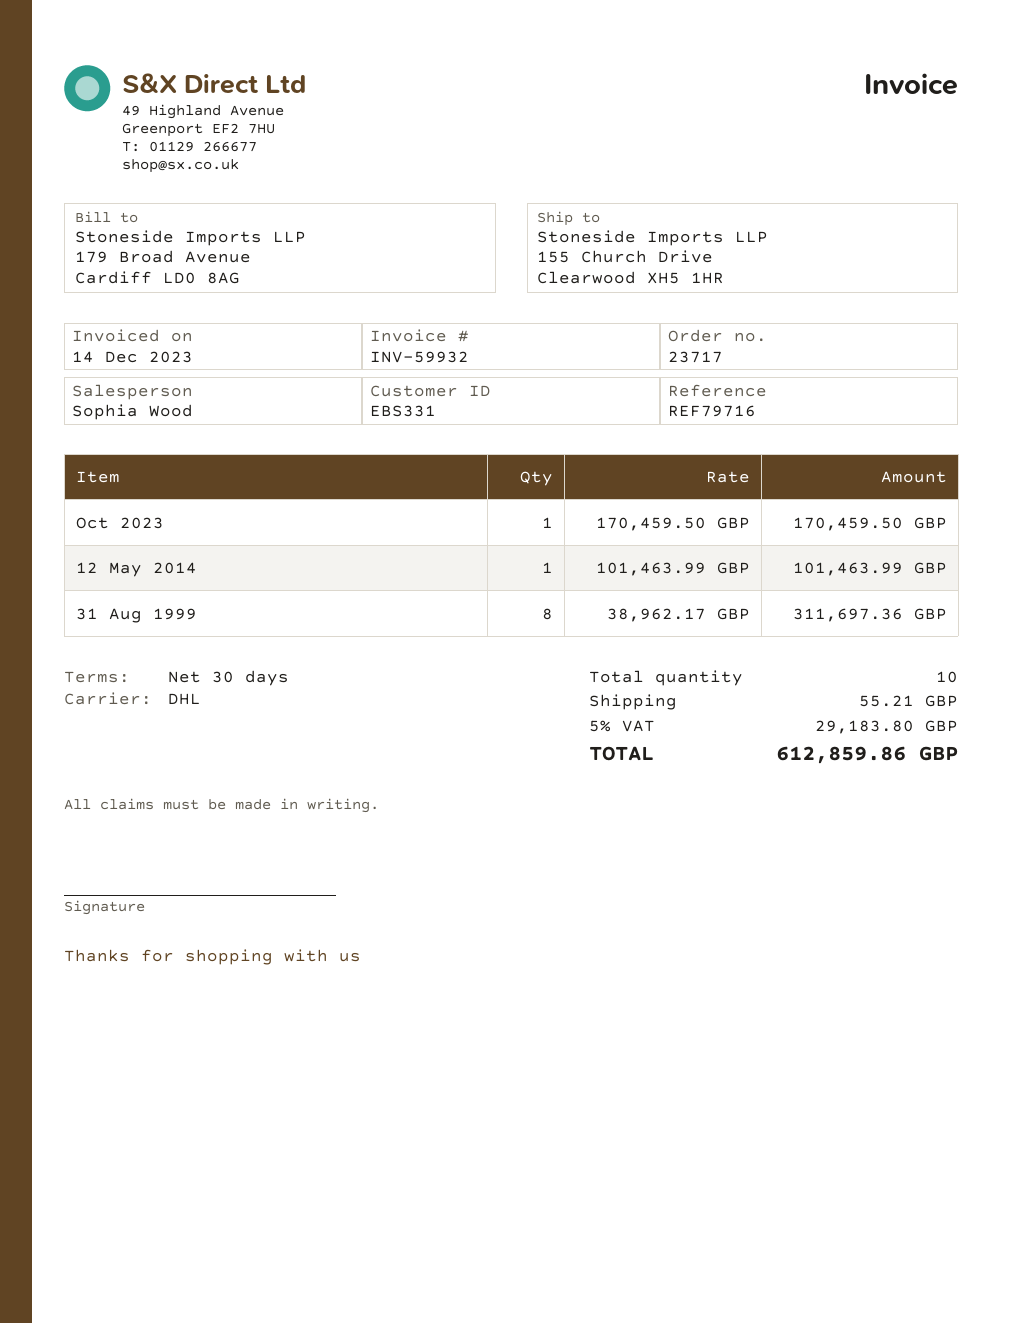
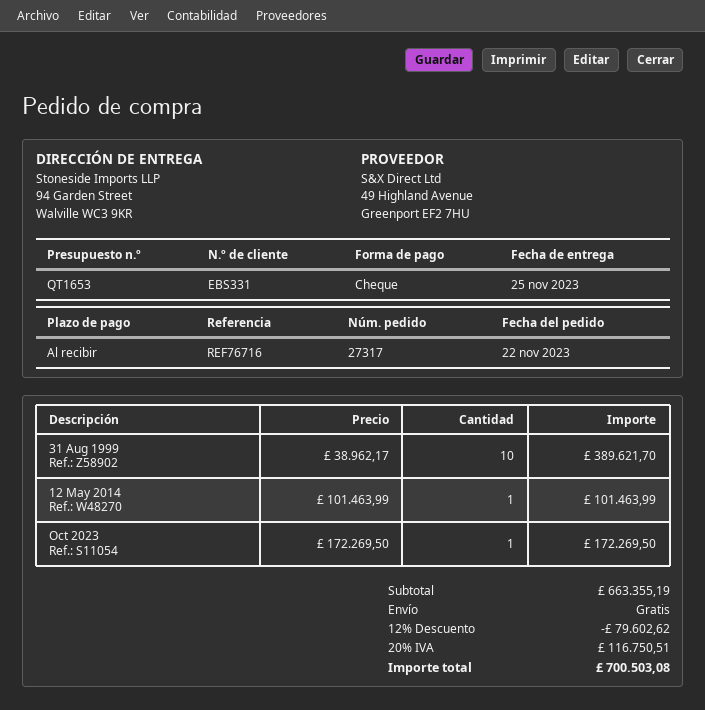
order number: 23717 -> 27317
payment terms: 30 days -> on receipt
reference: REF79716 -> REF76716
ship to: 155 Church Drive, Clearwood XH5 1HR -> 94 Garden Street, Walville WC3 9KR
Oct 2023: 1 x 170459.50 = 170459.50 -> 1 x 172269.50 = 172269.50
31 Aug 1999: 8 x 38962.17 = 311697.36 -> 10 x 38962.17 = 389621.70
discount: none -> 12% = 79602.62
shipping: 55.21 -> 0.00
tax: 5% = 29183.80 -> 20% = 116750.51
total: 612859.86 -> 700503.08

